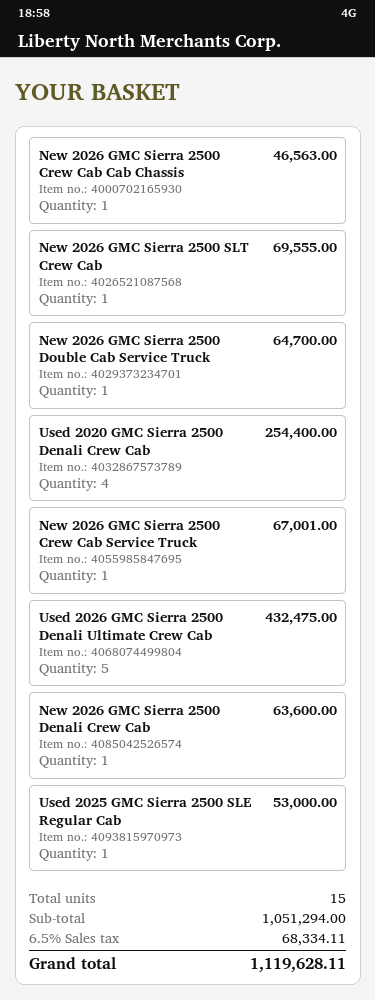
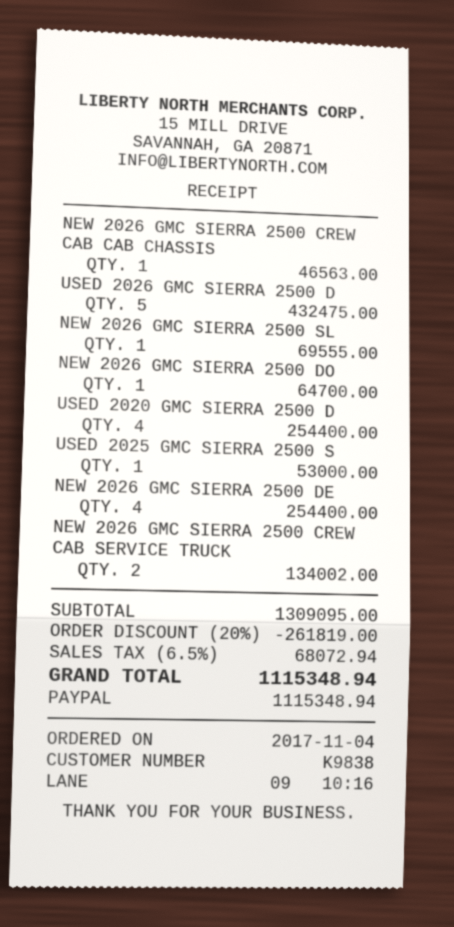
New 2026 GMC Sierra 2500 Crew Cab Service Truck: 1 for 67001.00 -> 2 for 134002.00
New 2026 GMC Sierra 2500 Denali Crew Cab: 1 for 63600.00 -> 4 for 254400.00
subtotal: 1051294.00 -> 1309095.00
discount: none -> 20% = 261819.00
tax: 6.5% = 68334.11 -> 6.5% = 68072.94
total: 1119628.11 -> 1115348.94

